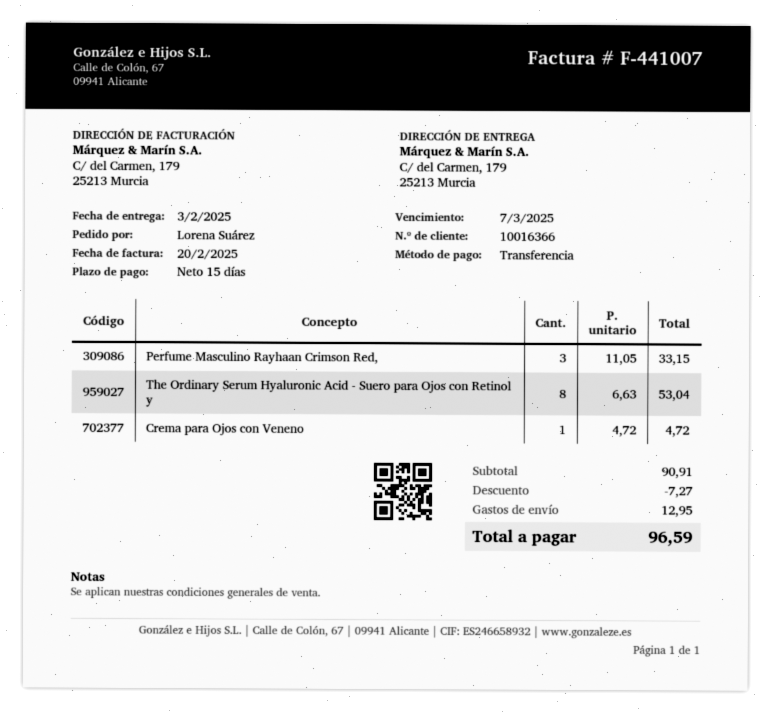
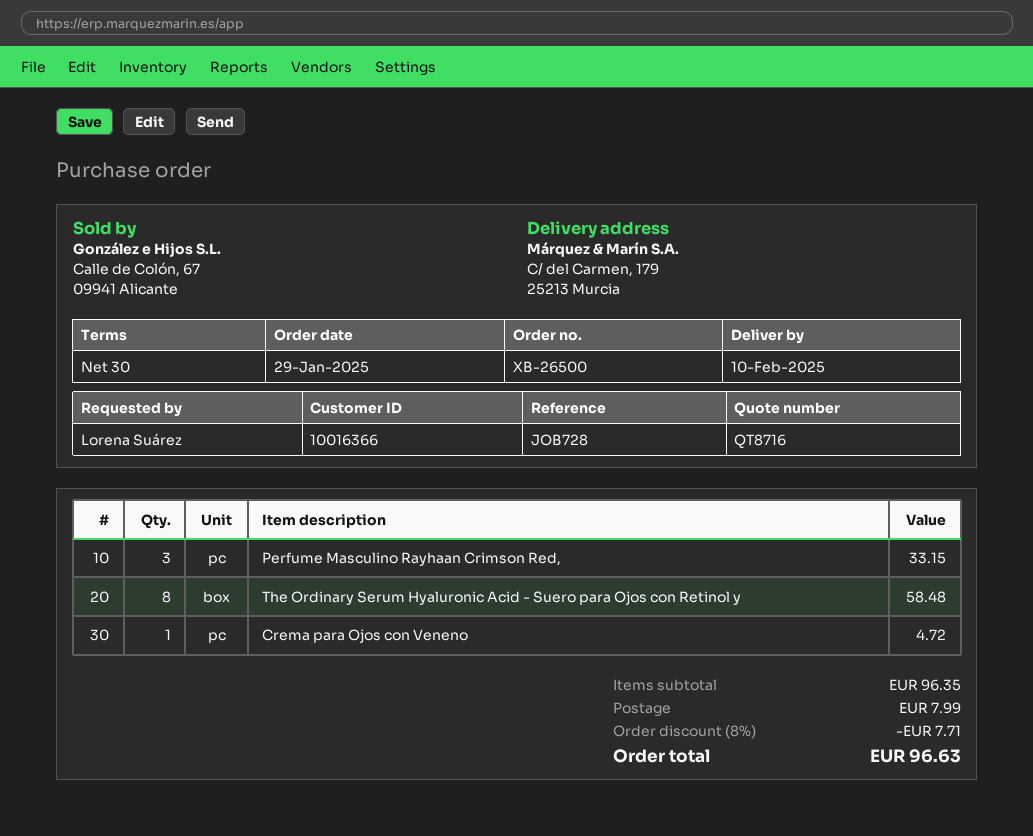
delivery date: 2025-02-03 -> 2025-02-10
payment terms: 15 days -> 30 days
The Ordinary Serum Hyaluronic Acid - Suero para Ojos con Retinol y: 8 for 53.04 -> 8 for 58.48
subtotal: 90.91 -> 96.35
discount: 7.27 -> 7.71
shipping: 12.95 -> 7.99
total: 96.59 -> 96.63

